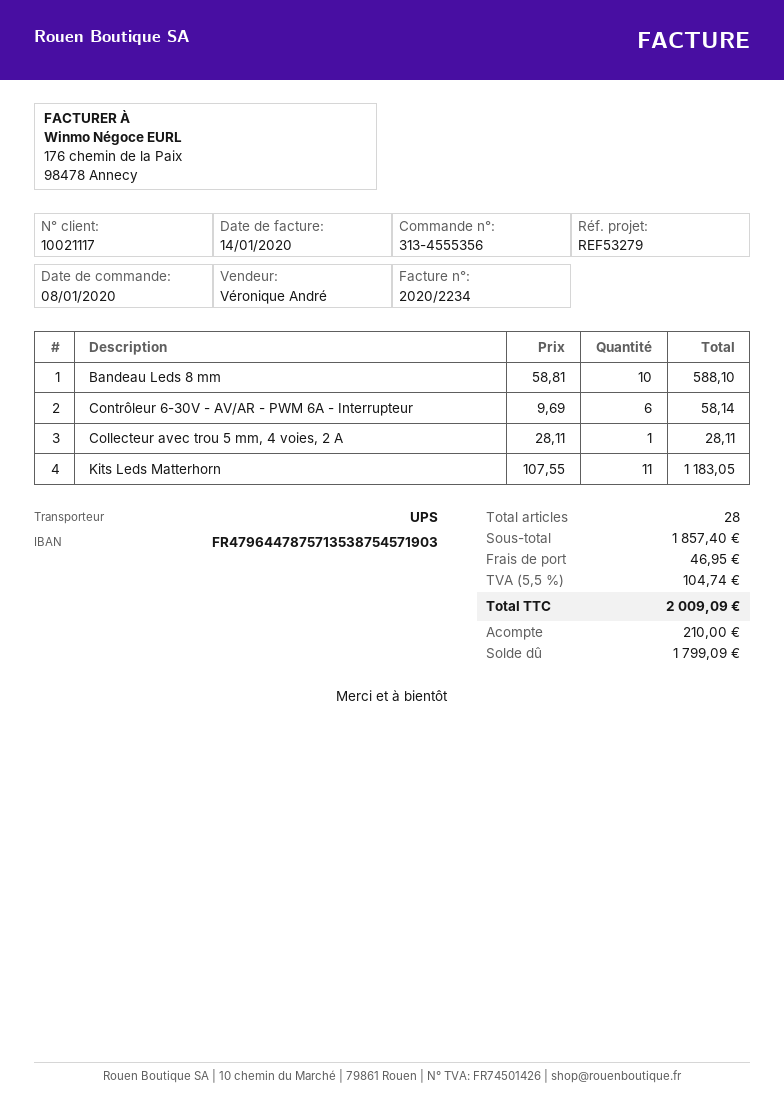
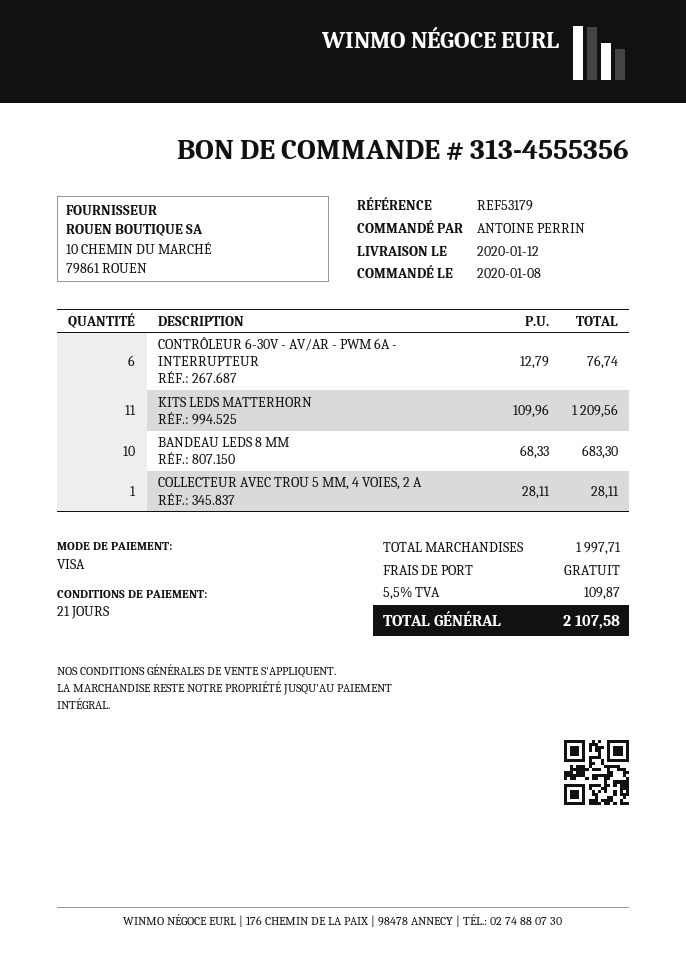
reference: REF53279 -> REF53179
Bandeau Leds 8 mm: 10 x 58.81 = 588.10 -> 10 x 68.33 = 683.30
Contrôleur 6-30V - AV/AR - PWM 6A - Interrupteur: 6 x 9.69 = 58.14 -> 6 x 12.79 = 76.74
Kits Leds Matterhorn: 11 x 107.55 = 1183.05 -> 11 x 109.96 = 1209.56
subtotal: 1857.40 -> 1997.71
shipping: 46.95 -> 0.00
tax: 5.5% = 104.74 -> 5.5% = 109.87
total: 2009.09 -> 2107.58

